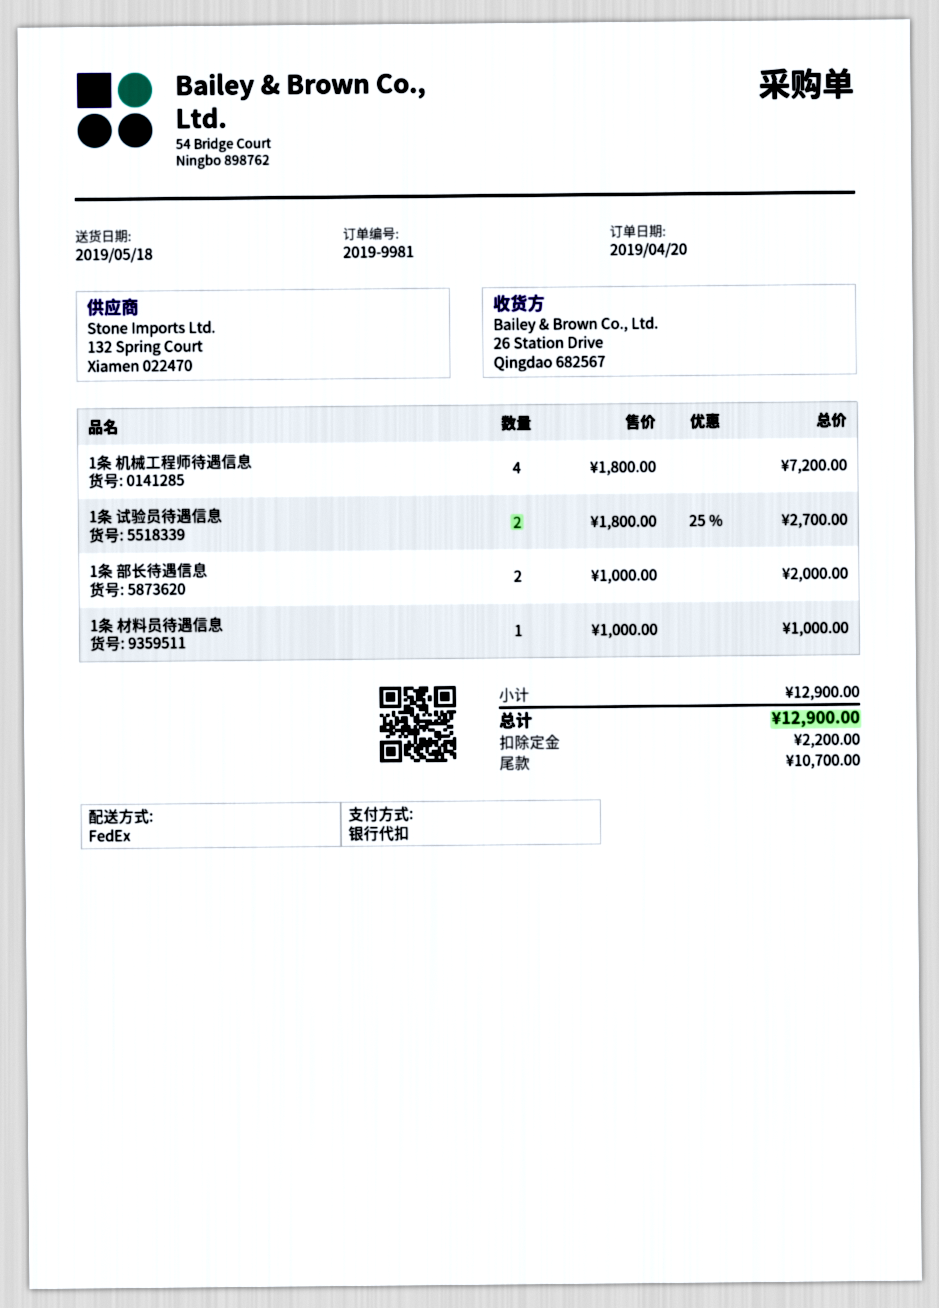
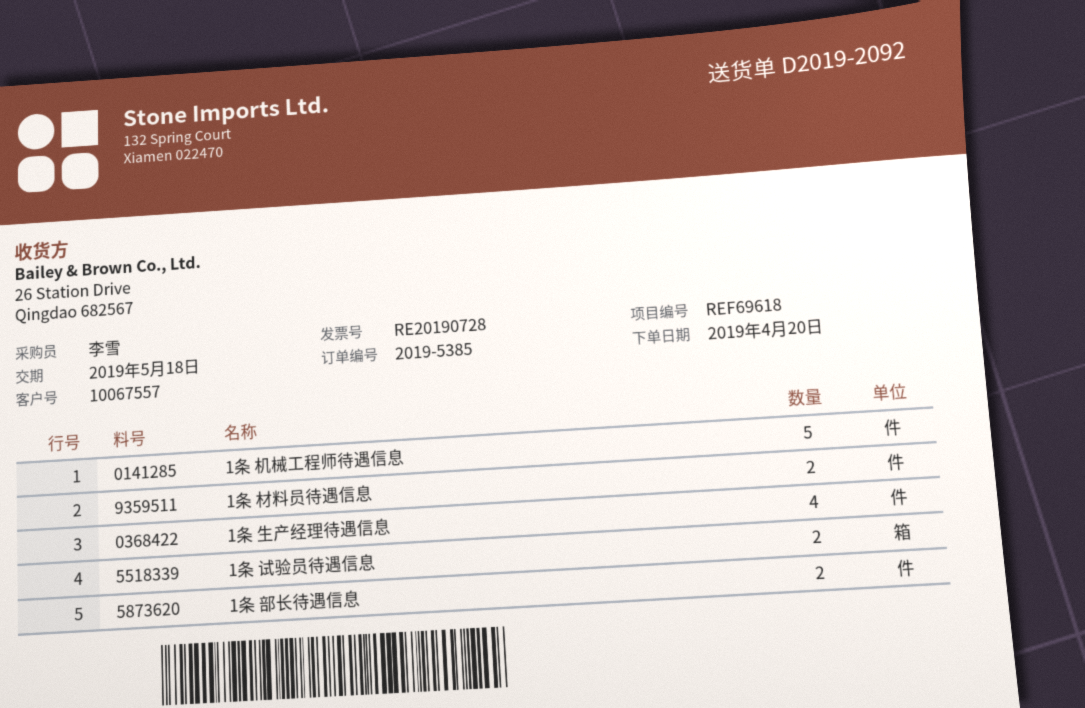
order number: 2019-9981 -> 2019-5385
1条 机械工程师待遇信息: 4 -> 5
1条 材料员待遇信息: 1 -> 2
1条 生产经理待遇信息: none -> 4

